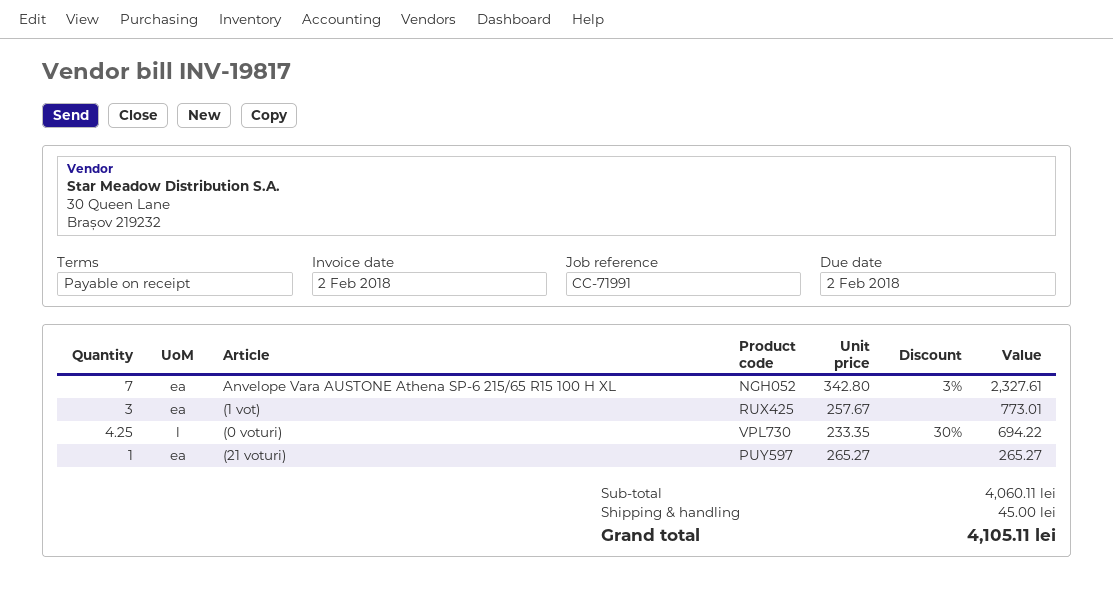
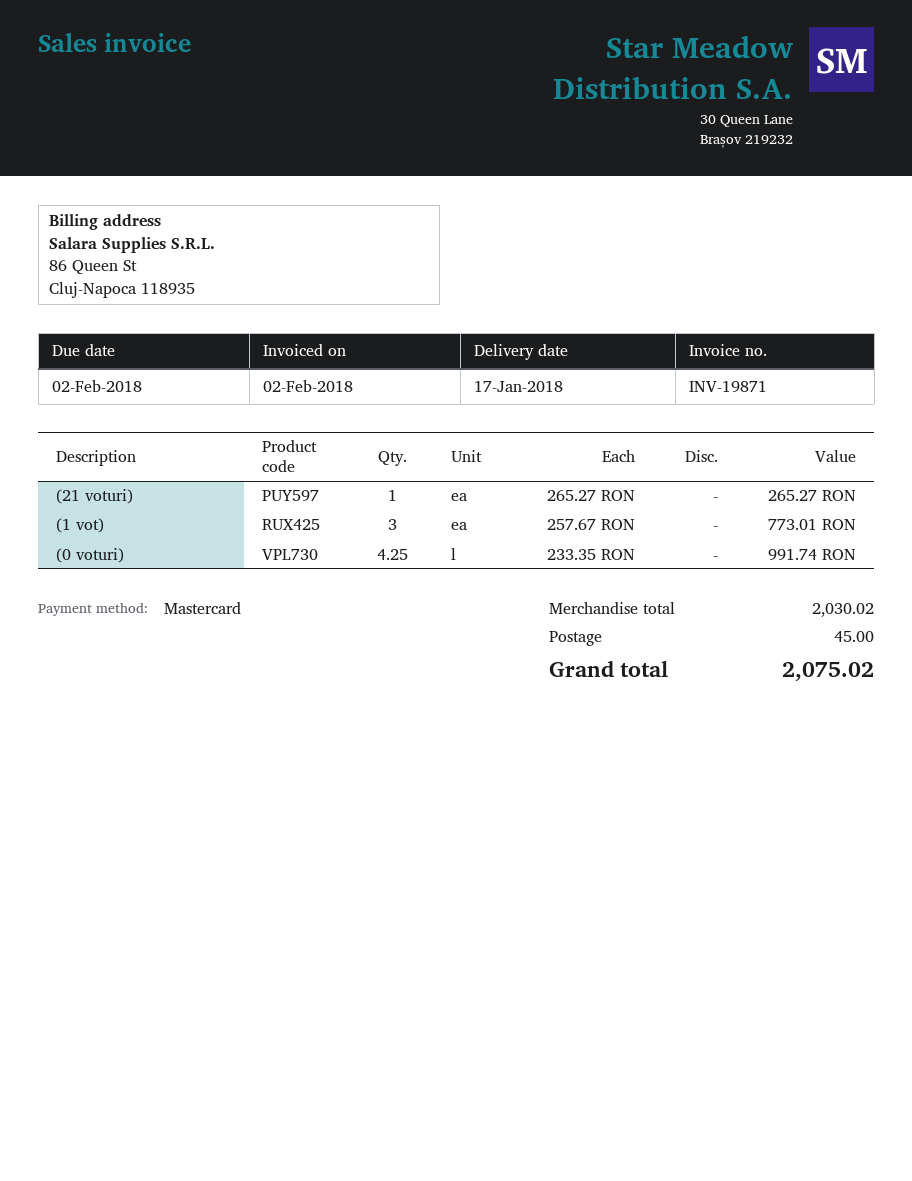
invoice number: INV-19817 -> INV-19871
Anvelope Vara AUSTONE Athena SP-6 215/65 R15 100 H XL: 7 x 342.80 - 3% = 2327.61 -> none
(0 voturi): 4.25 x 233.35 - 30% = 694.22 -> 4.25 x 233.35 = 991.74
subtotal: 4060.11 -> 2030.02
total: 4105.11 -> 2075.02

